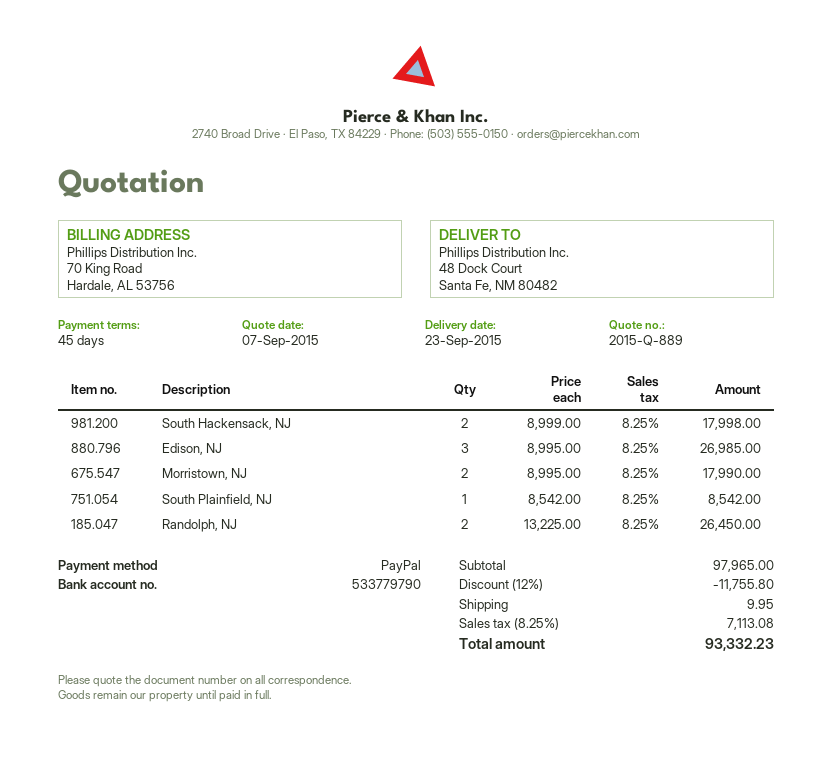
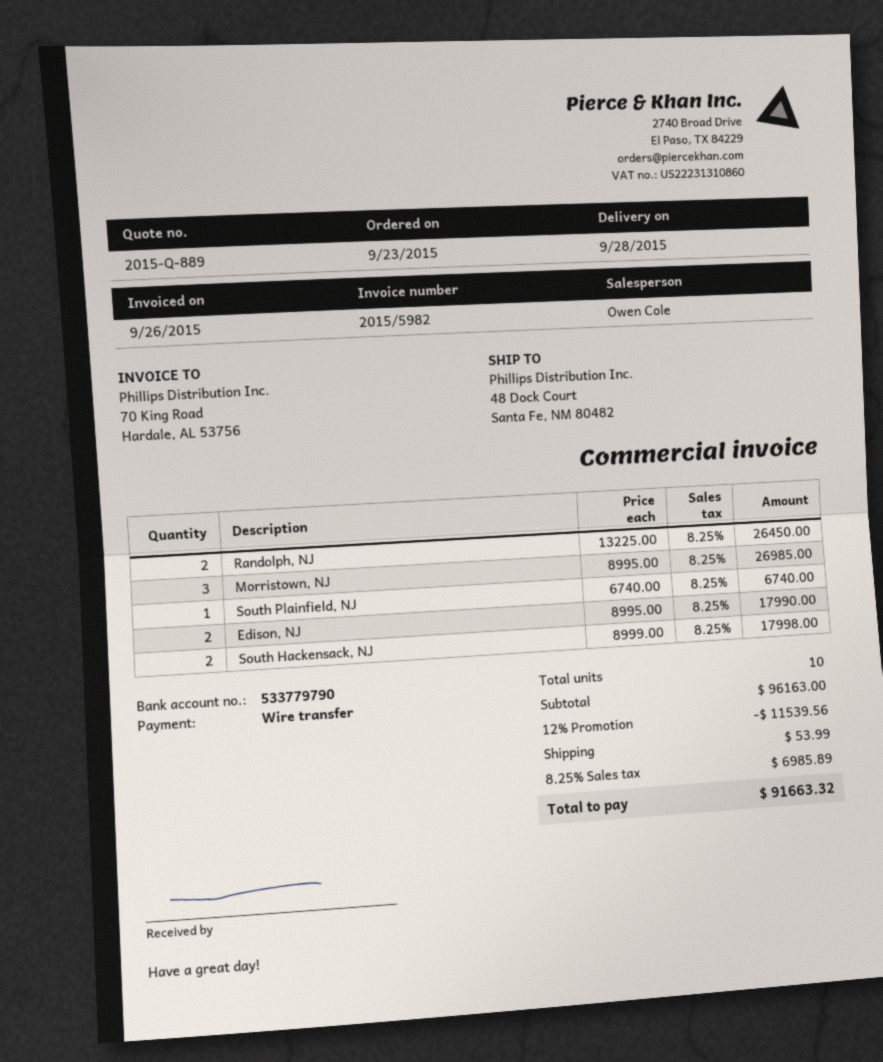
delivery date: 2015-09-23 -> 2015-09-28
payment method: PayPal -> bank transfer
Edison, NJ: 3 x 8995.00 = 26985.00 -> 2 x 8995.00 = 17990.00
Morristown, NJ: 2 x 8995.00 = 17990.00 -> 3 x 8995.00 = 26985.00
South Plainfield, NJ: 1 x 8542.00 = 8542.00 -> 1 x 6740.00 = 6740.00
subtotal: 97965.00 -> 96163.00
discount: 12% = 11755.80 -> 12% = 11539.56
shipping: 9.95 -> 53.99
tax: 8.25% = 7113.08 -> 8.25% = 6985.89
total: 93332.23 -> 91663.32

